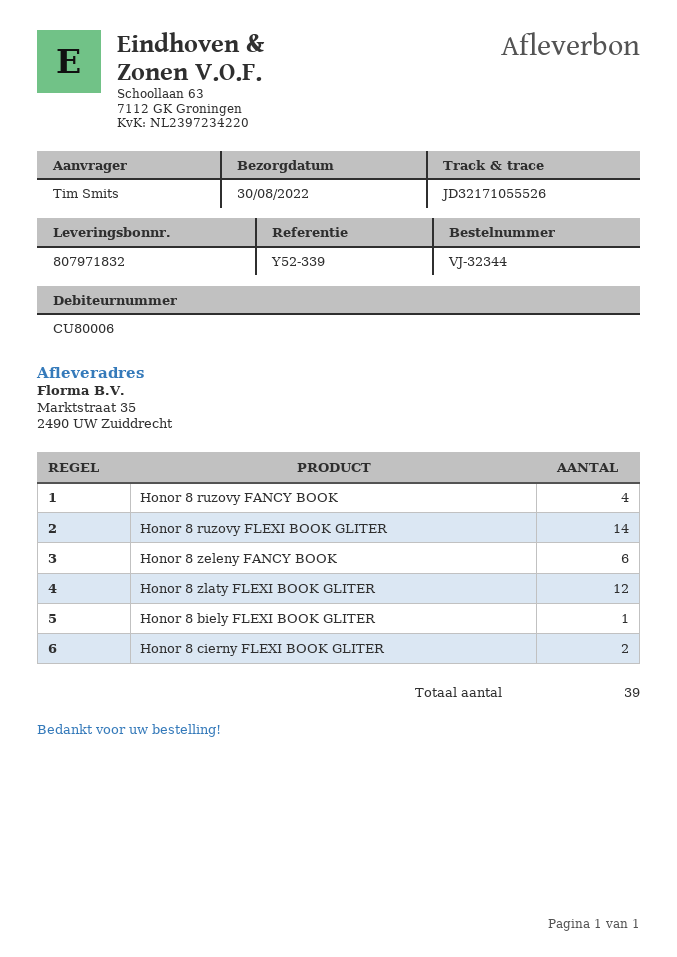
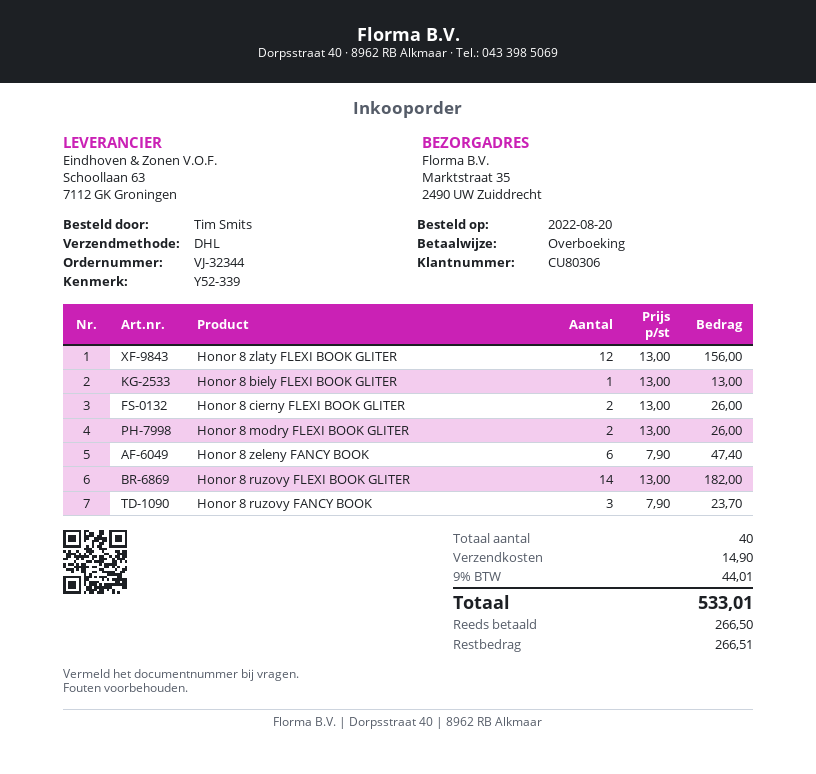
customer number: CU80006 -> CU80306
Honor 8 ruzovy FANCY BOOK: 4 -> 3
Honor 8 modry FLEXI BOOK GLITER: none -> 2
total quantity: 39 -> 40

